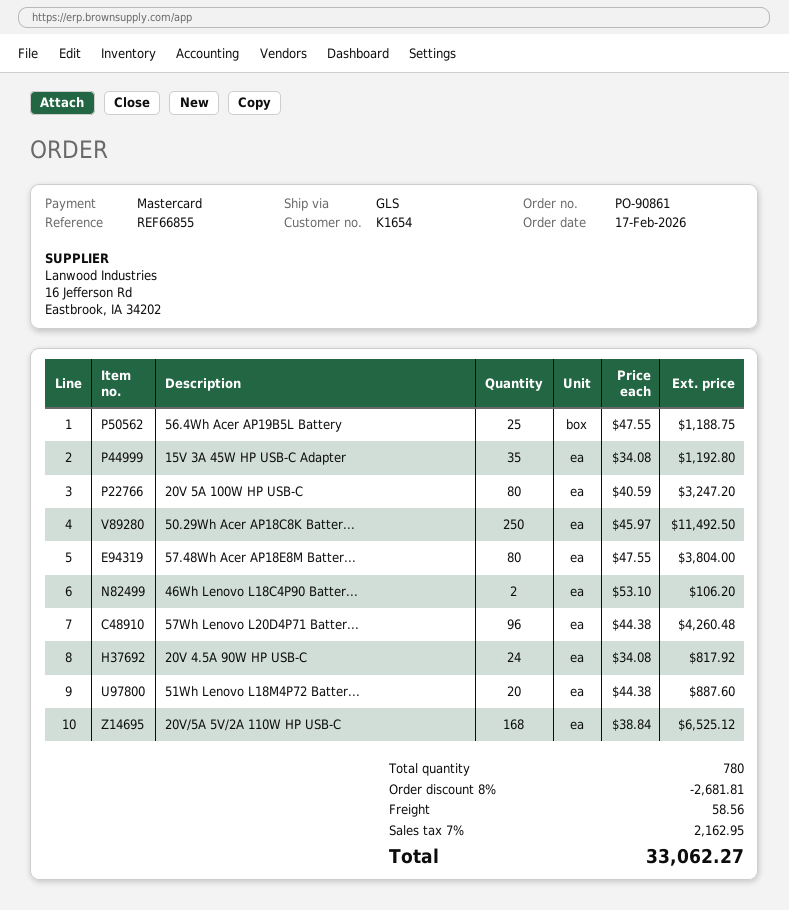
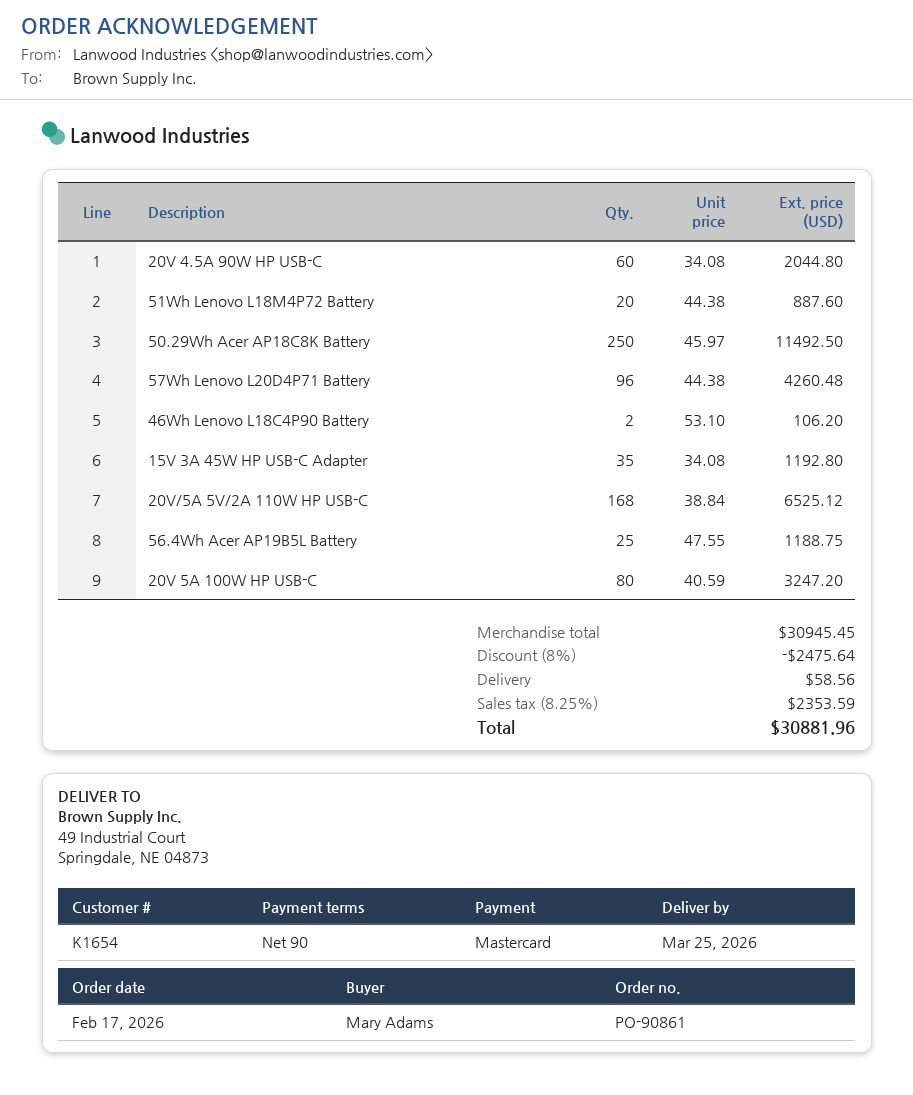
57.48Wh Acer AP18E8M Batter...: 80 x 47.55 = 3804.00 -> none
20V 4.5A 90W HP USB-C: 24 x 34.08 = 817.92 -> 60 x 34.08 = 2044.80
discount: 8% = 2681.81 -> 8% = 2475.64
tax: 7% = 2162.95 -> 8.25% = 2353.59
total: 33062.27 -> 30881.96

